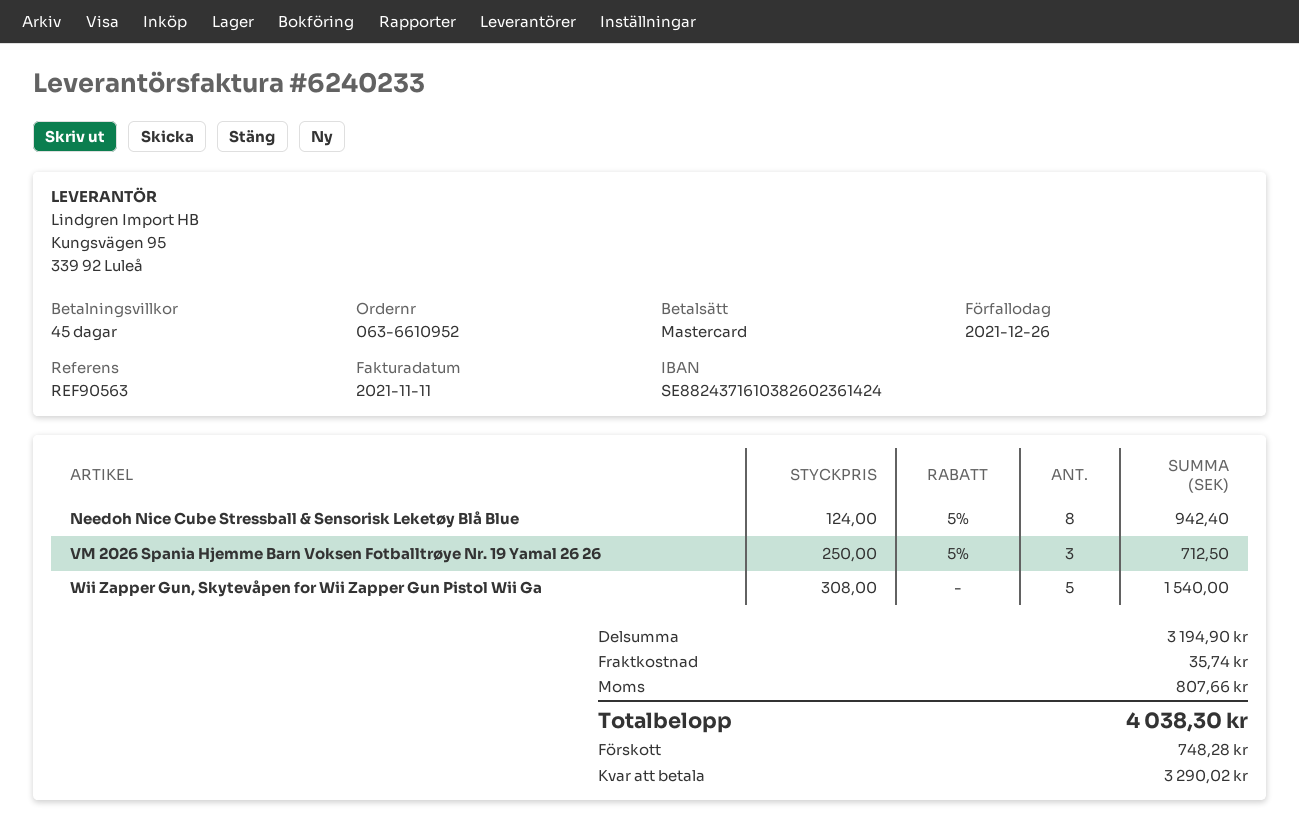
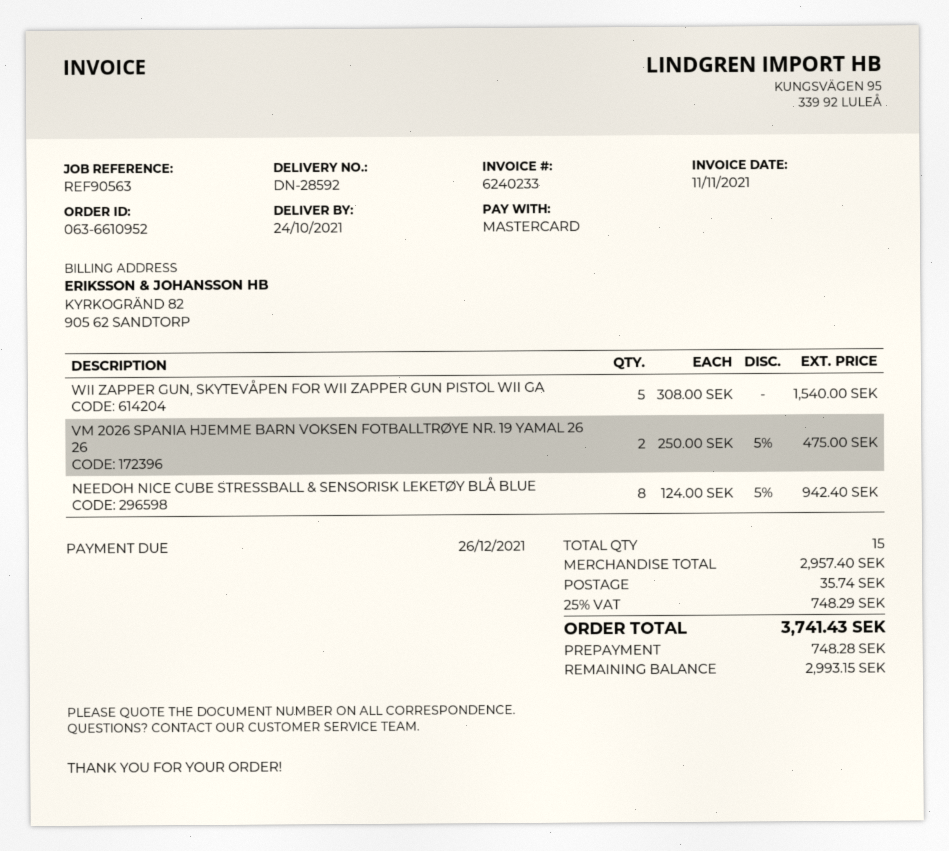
VM 2026 Spania Hjemme Barn Voksen Fotballtrøye Nr. 19 Yamal 26 26: 3 x 250.00 - 5% = 712.50 -> 2 x 250.00 - 5% = 475.00
subtotal: 3194.90 -> 2957.40
tax: 807.66 -> 748.29
total: 4038.30 -> 3741.43
balance: 3290.02 -> 2993.15

